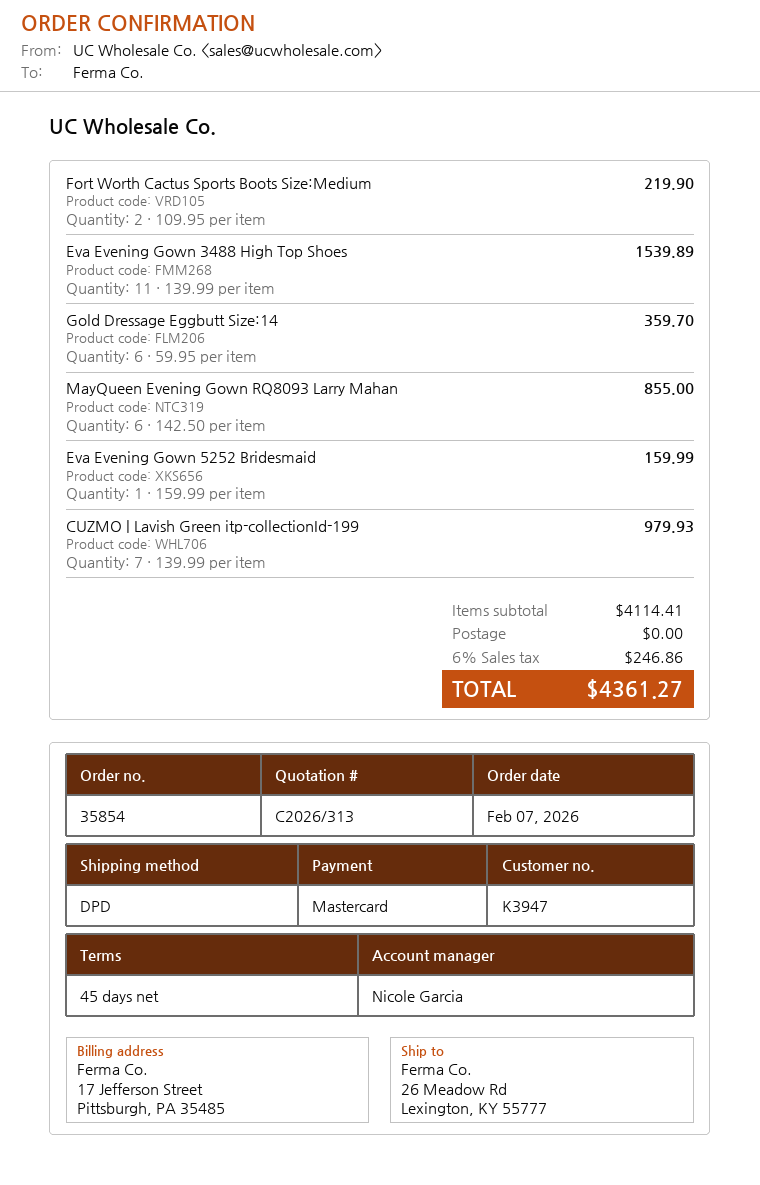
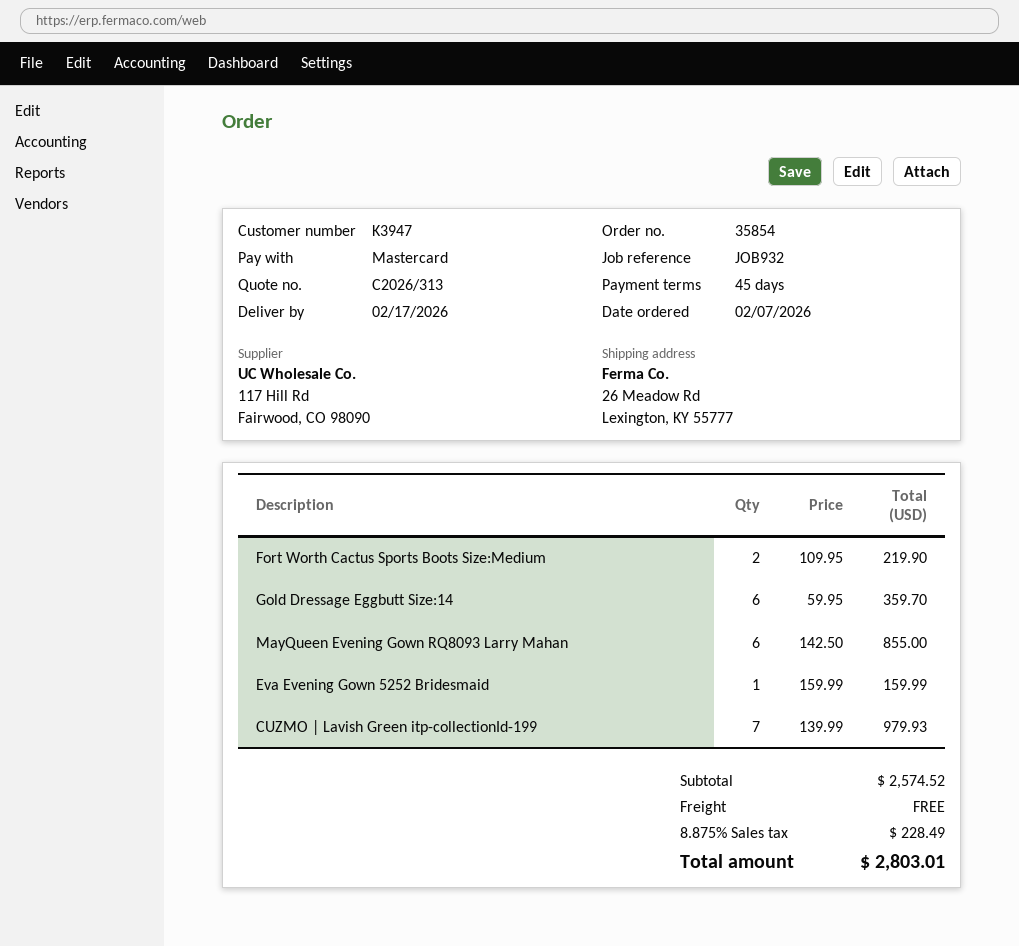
Eva Evening Gown 3488 High Top Shoes: 11 x 139.99 = 1539.89 -> none
subtotal: 4114.41 -> 2574.52
tax: 6% = 246.86 -> 8.875% = 228.49
total: 4361.27 -> 2803.01

